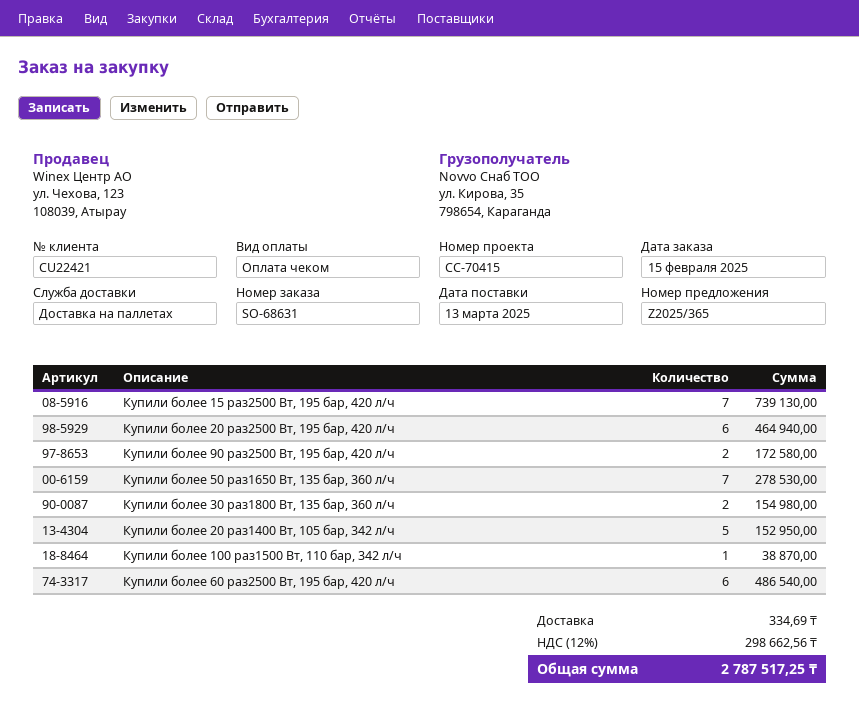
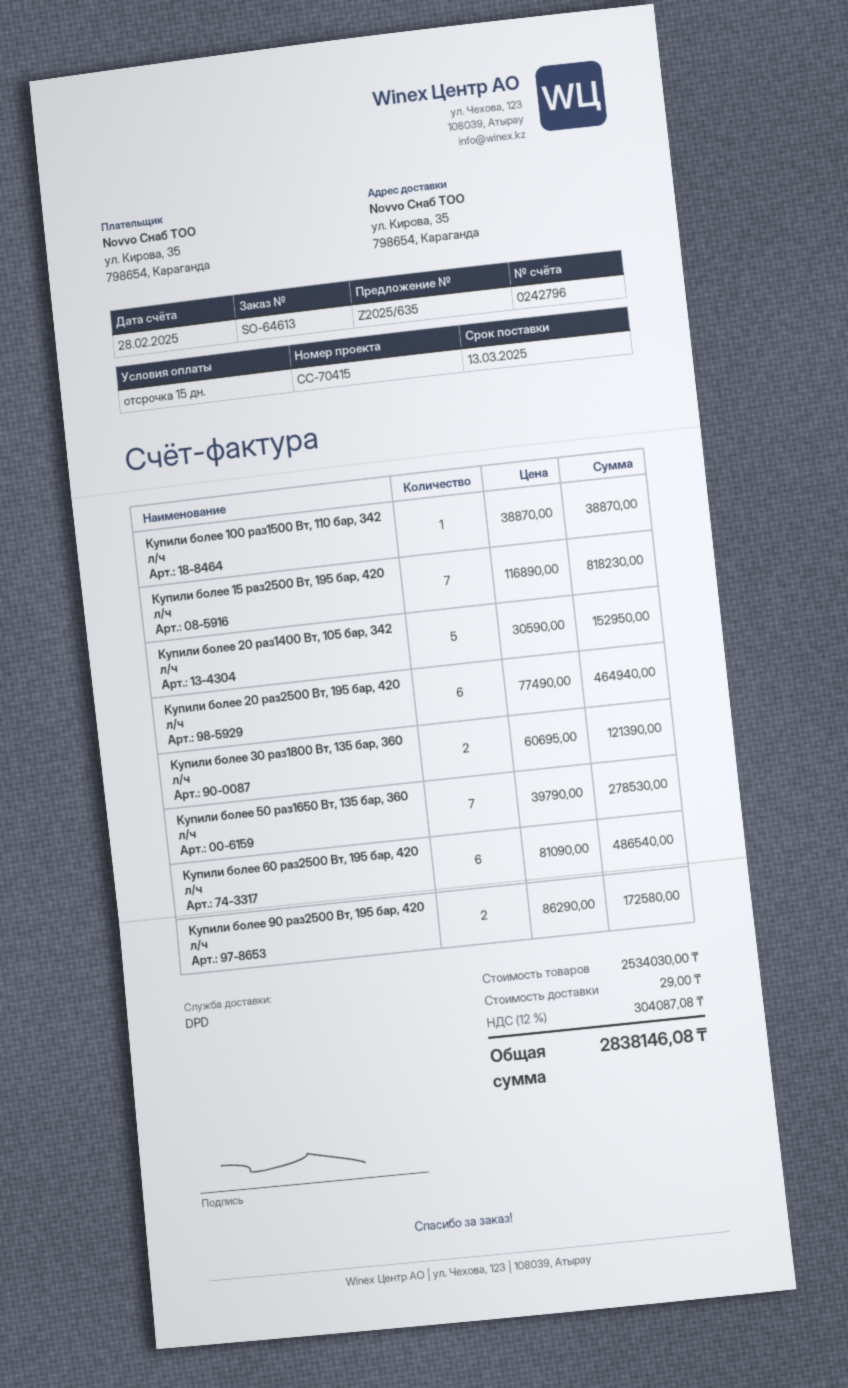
quote number: Z2025/365 -> Z2025/635
order number: SO-68631 -> SO-64613
shipping method: pallet freight -> DPD
Купили более 15 раз2500 Вт, 195 бар, 420 л/ч: 7 for 739130.00 -> 7 for 818230.00
Купили более 30 раз1800 Вт, 135 бар, 360 л/ч: 2 for 154980.00 -> 2 for 121390.00
shipping: 334.69 -> 29.00
tax: 12% = 298662.56 -> 12% = 304087.08
total: 2787517.25 -> 2838146.08

